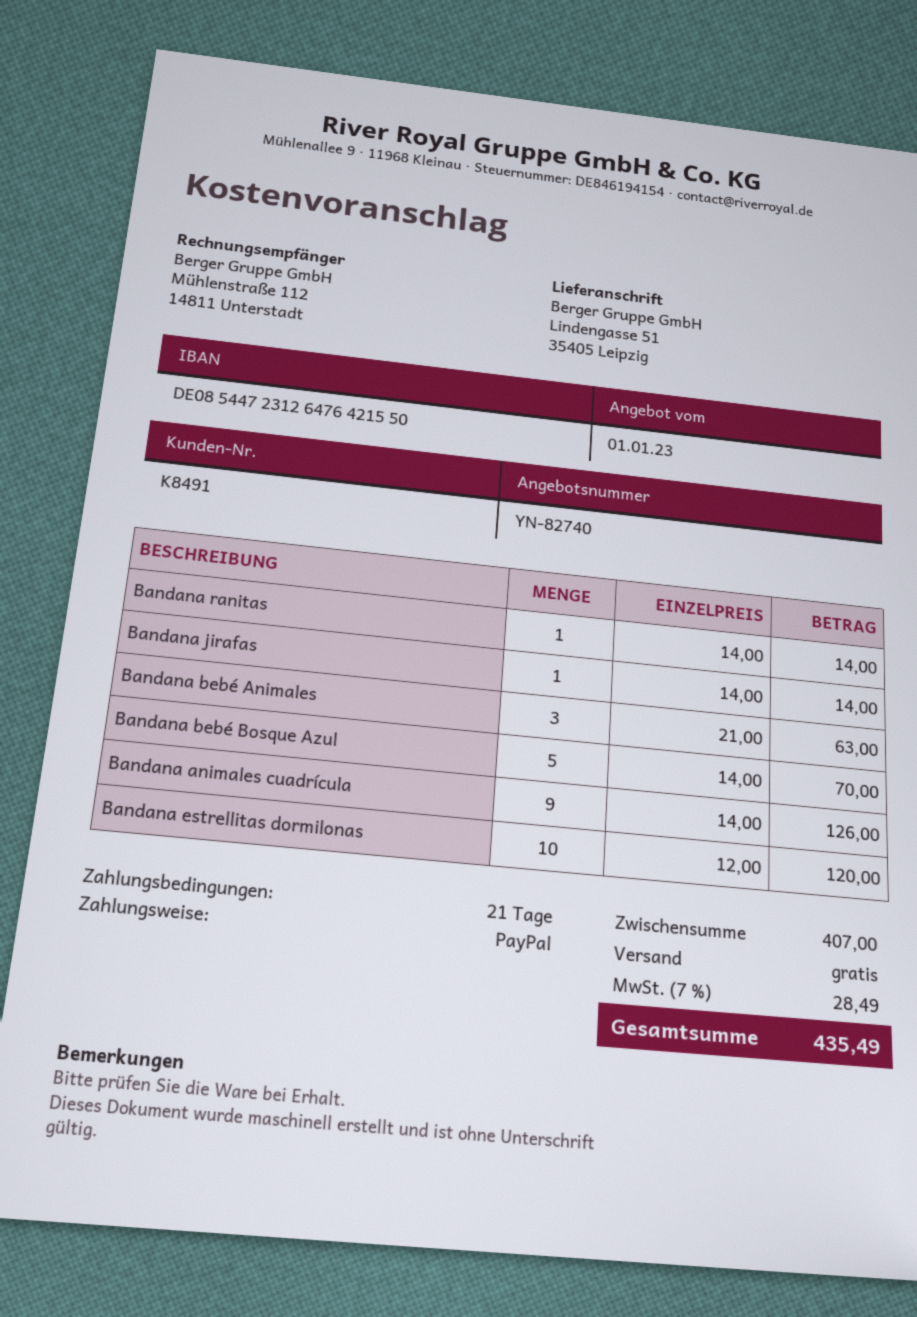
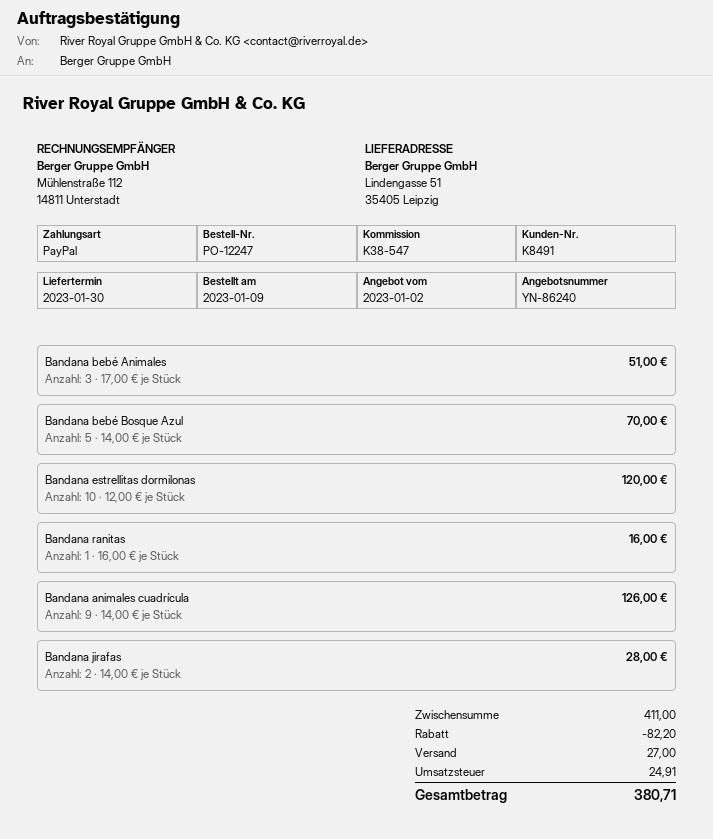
quote number: YN-82740 -> YN-86240
quote date: 2023-01-01 -> 2023-01-02
Bandana ranitas: 1 x 14.00 = 14.00 -> 1 x 16.00 = 16.00
Bandana jirafas: 1 x 14.00 = 14.00 -> 2 x 14.00 = 28.00
Bandana bebé Animales: 3 x 21.00 = 63.00 -> 3 x 17.00 = 51.00
subtotal: 407.00 -> 411.00
discount: none -> 82.20
shipping: 0.00 -> 27.00
tax: 28.49 -> 24.91
total: 435.49 -> 380.71

